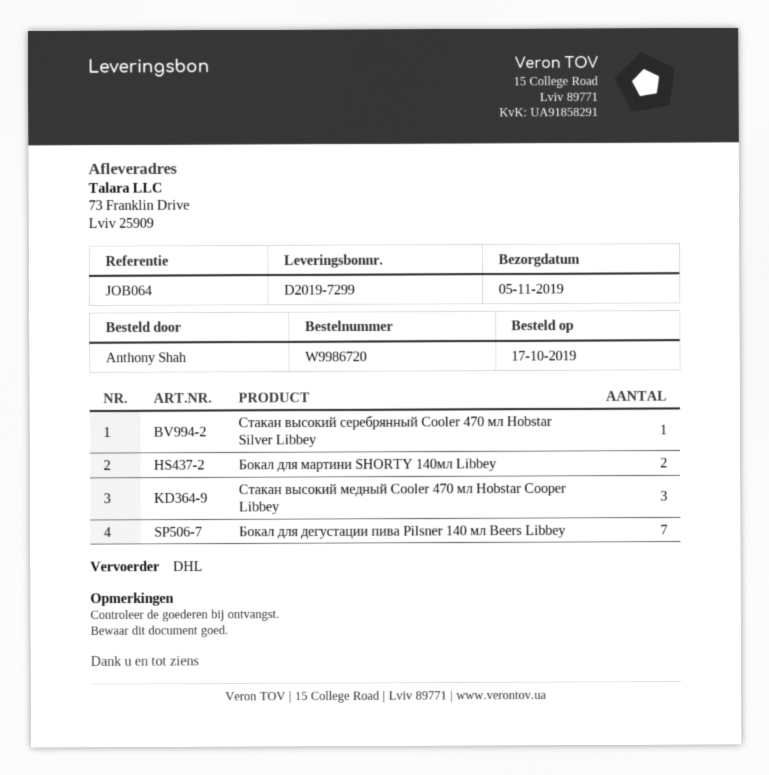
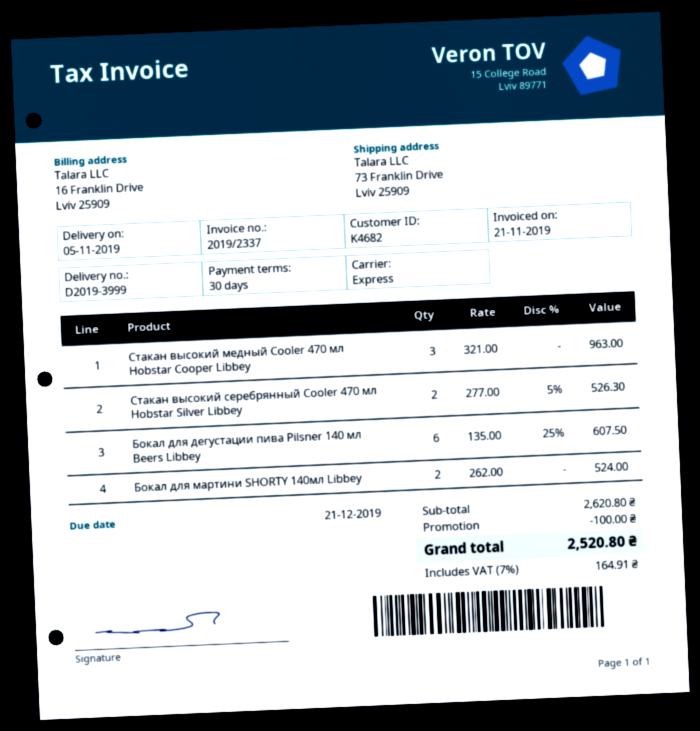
delivery note number: D2019-7299 -> D2019-3999
shipping method: DHL -> express
Стакан высокий серебрянный Cooler 470 мл Hobstar Silver Libbey: 1 -> 2
Бокал для дегустации пива Pilsner 140 мл Beers Libbey: 7 -> 6

